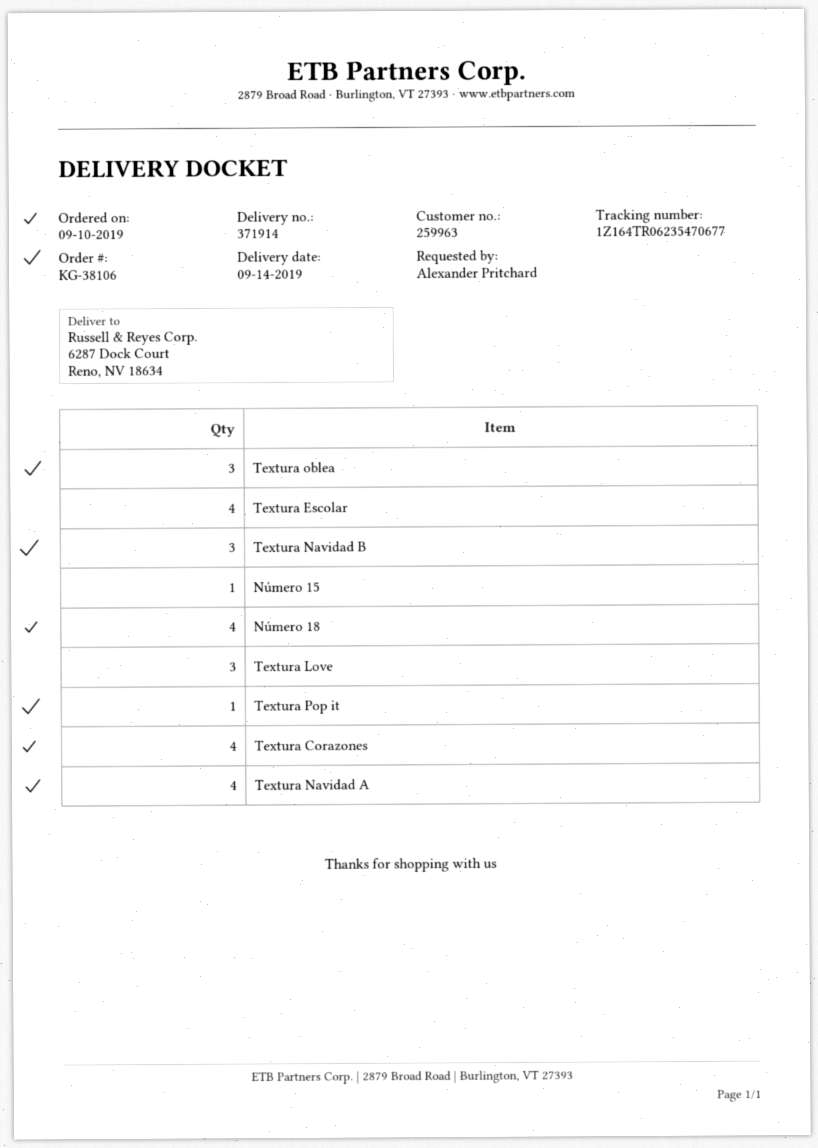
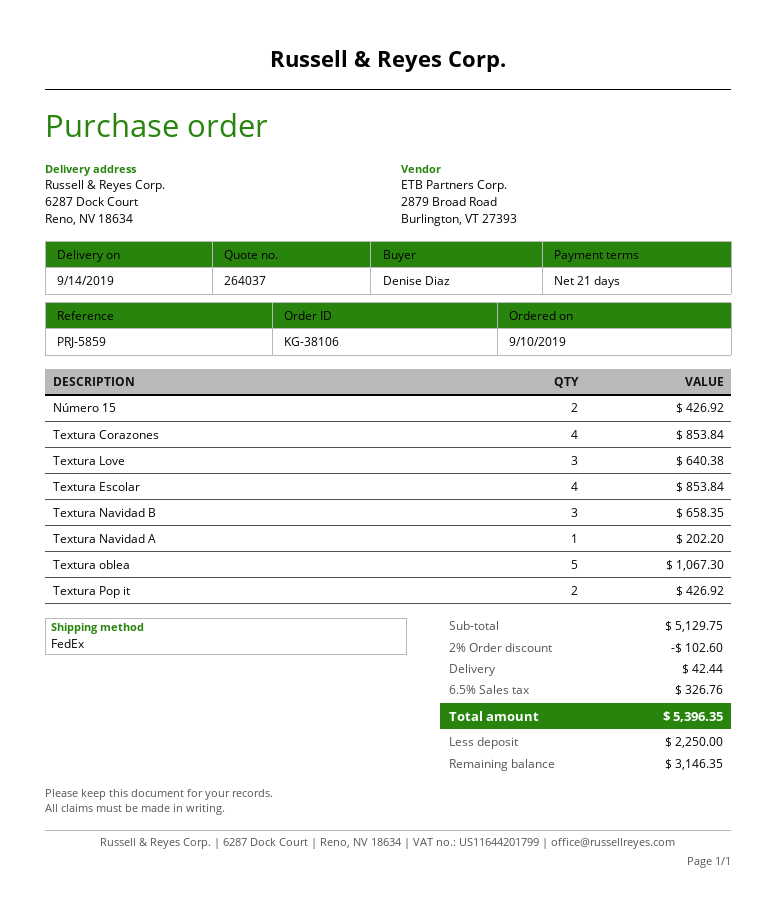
ordered by: Alexander Pritchard -> Denise Diaz
Textura oblea: 3 -> 5
Número 15: 1 -> 2
Número 18: 4 -> none
Textura Pop it: 1 -> 2
Textura Navidad A: 4 -> 1

